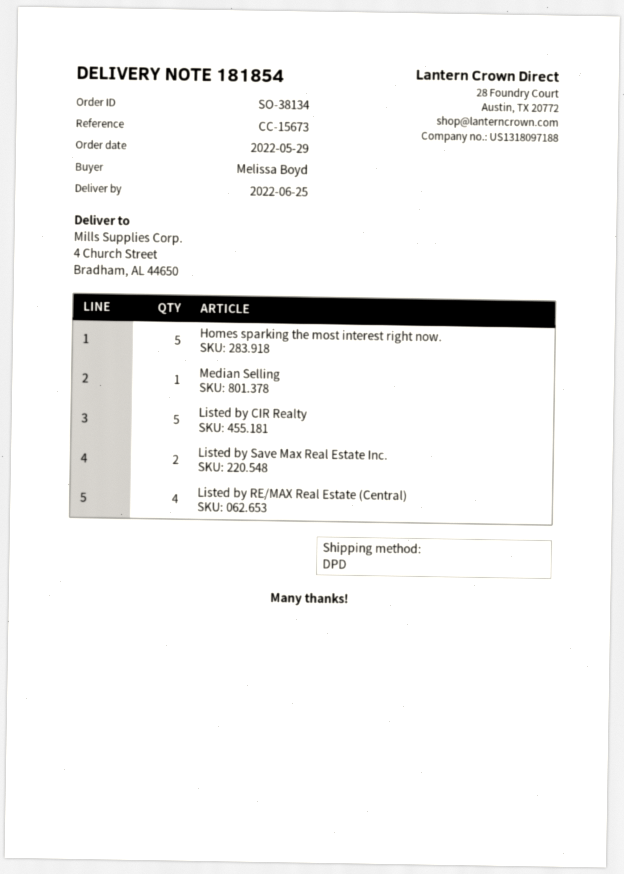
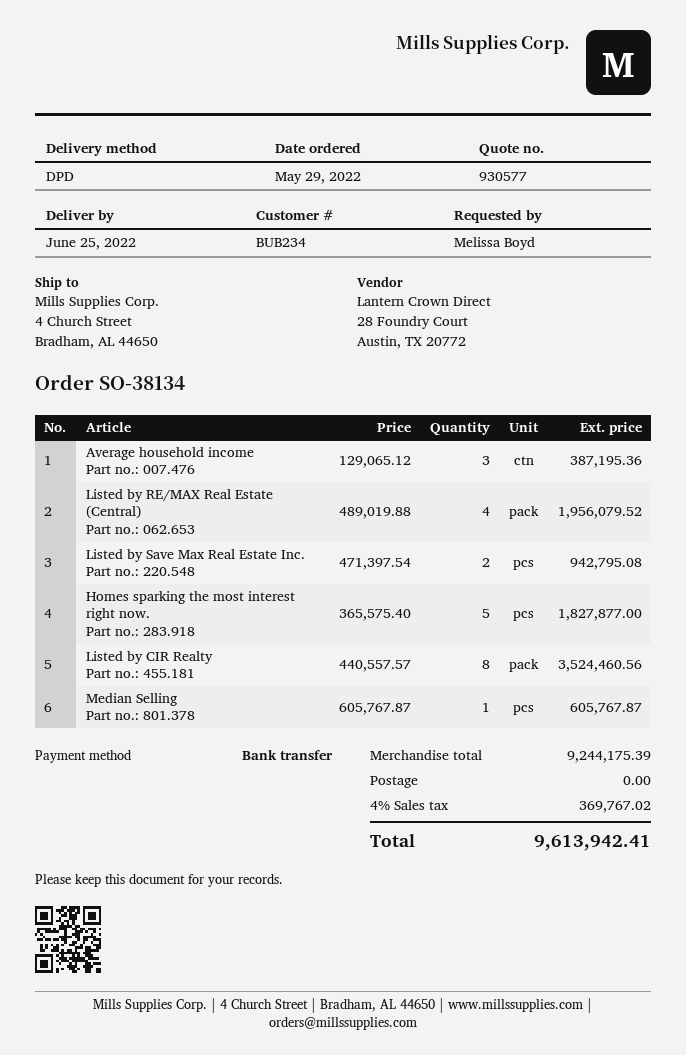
Listed by CIR Realty: 5 -> 8
Average household income: none -> 3

